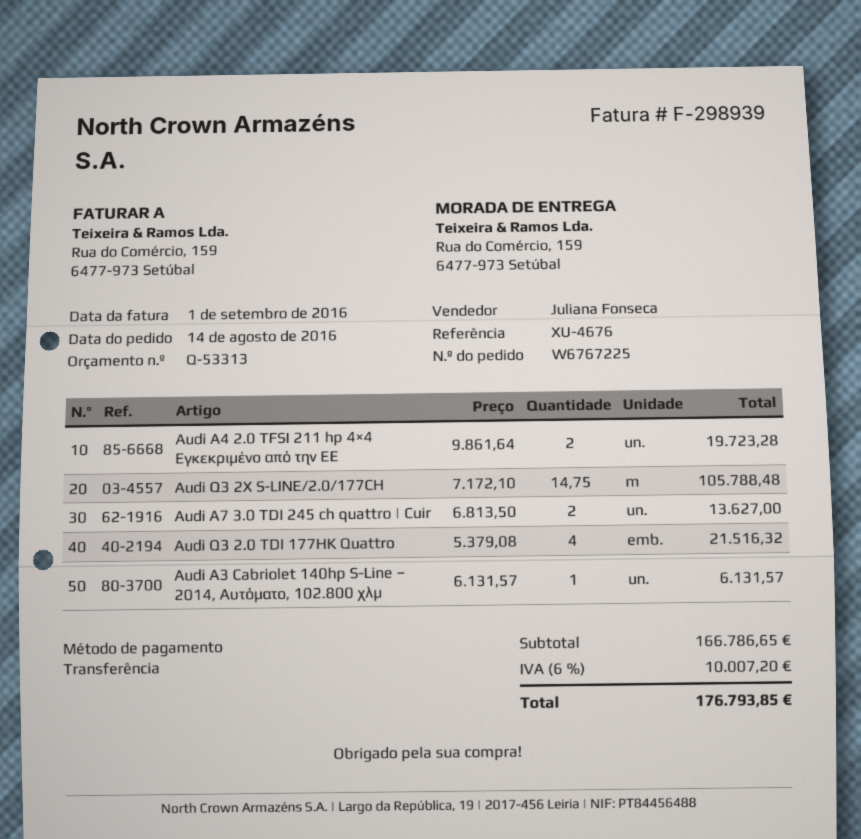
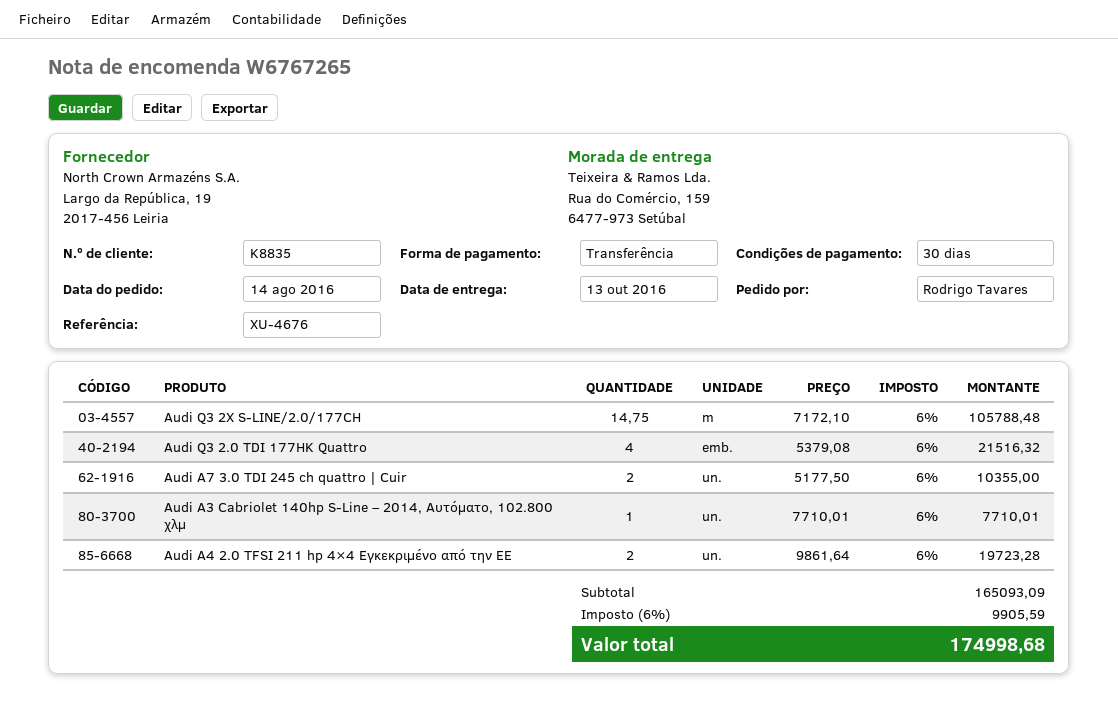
order number: W6767225 -> W6767265
Audi A7 3.0 TDI 245 ch quattro | Cuir: 2 x 6813.50 = 13627.00 -> 2 x 5177.50 = 10355.00
Audi A3 Cabriolet 140hp S-Line – 2014, Αυτόματο, 102.800 χλμ: 1 x 6131.57 = 6131.57 -> 1 x 7710.01 = 7710.01
subtotal: 166786.65 -> 165093.09
tax: 6% = 10007.20 -> 6% = 9905.59
total: 176793.85 -> 174998.68

